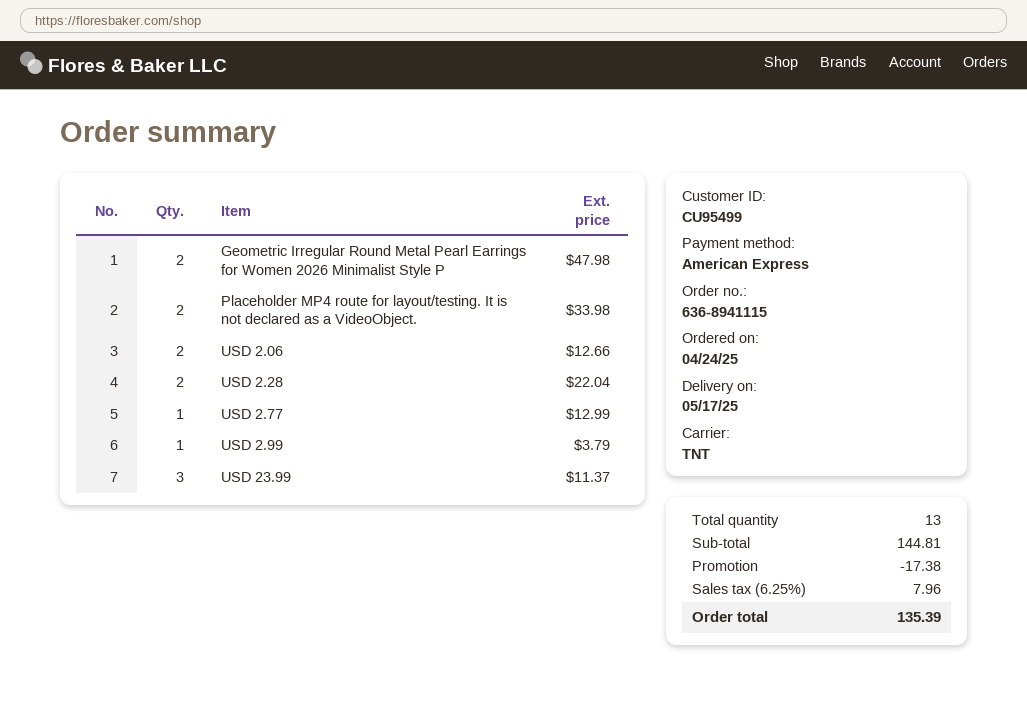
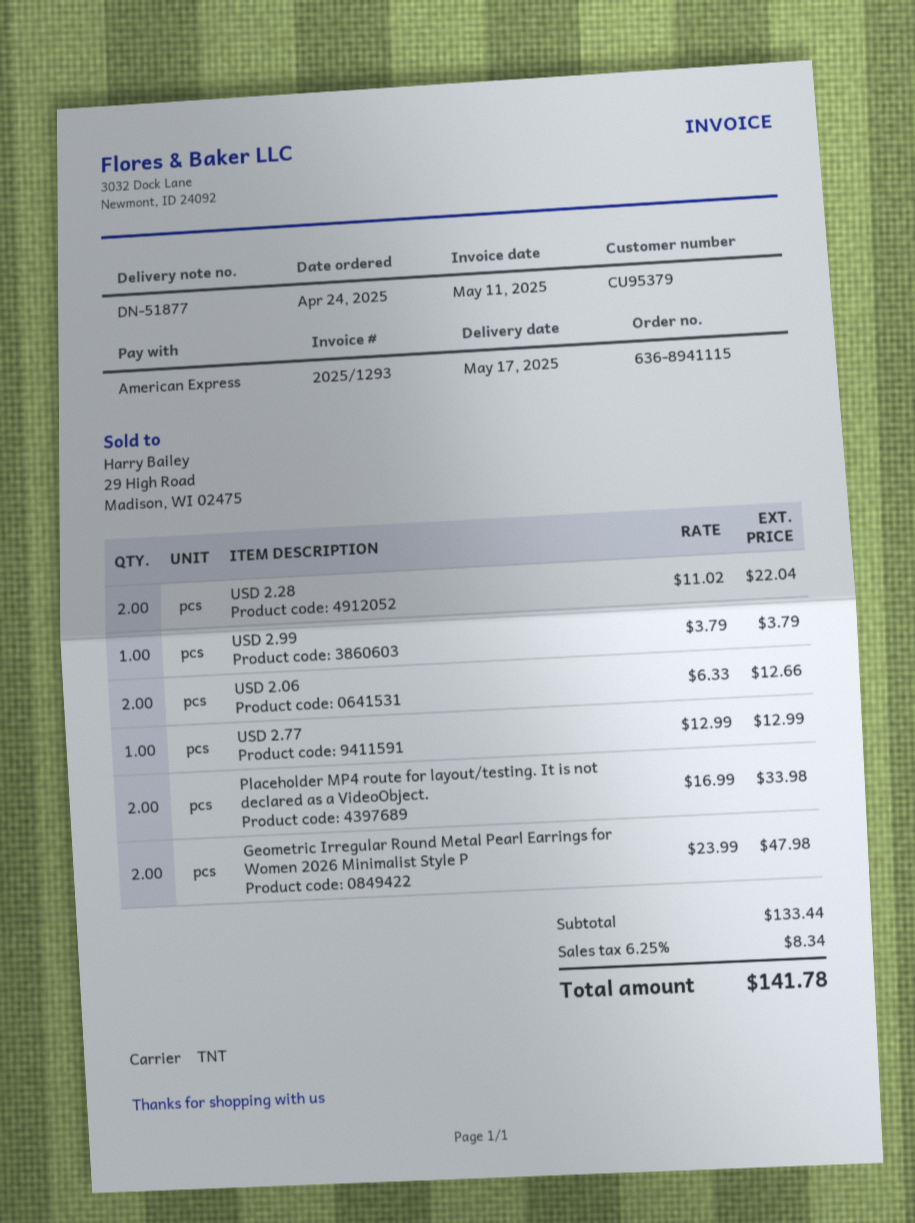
customer number: CU95499 -> CU95379
USD 23.99: 3 for 11.37 -> none
subtotal: 144.81 -> 133.44
discount: 17.38 -> none
tax: 6.25% = 7.96 -> 6.25% = 8.34
total: 135.39 -> 141.78

